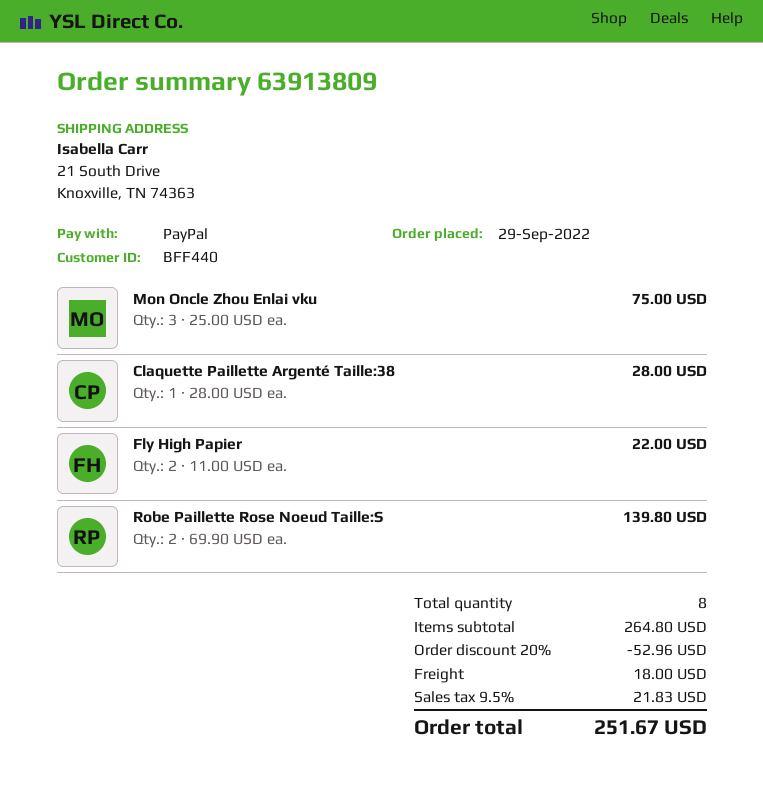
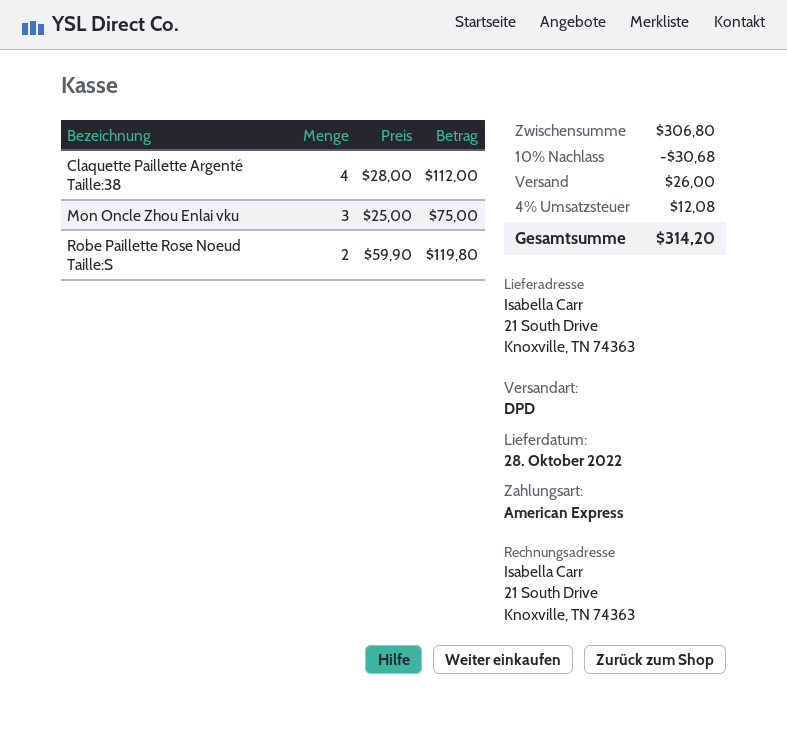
payment method: PayPal -> American Express
Claquette Paillette Argenté Taille:38: 1 x 28.00 = 28.00 -> 4 x 28.00 = 112.00
Fly High Papier: 2 x 11.00 = 22.00 -> none
Robe Paillette Rose Noeud Taille:S: 2 x 69.90 = 139.80 -> 2 x 59.90 = 119.80
subtotal: 264.80 -> 306.80
discount: 20% = 52.96 -> 10% = 30.68
shipping: 18.00 -> 26.00
tax: 9.5% = 21.83 -> 4% = 12.08
total: 251.67 -> 314.20

